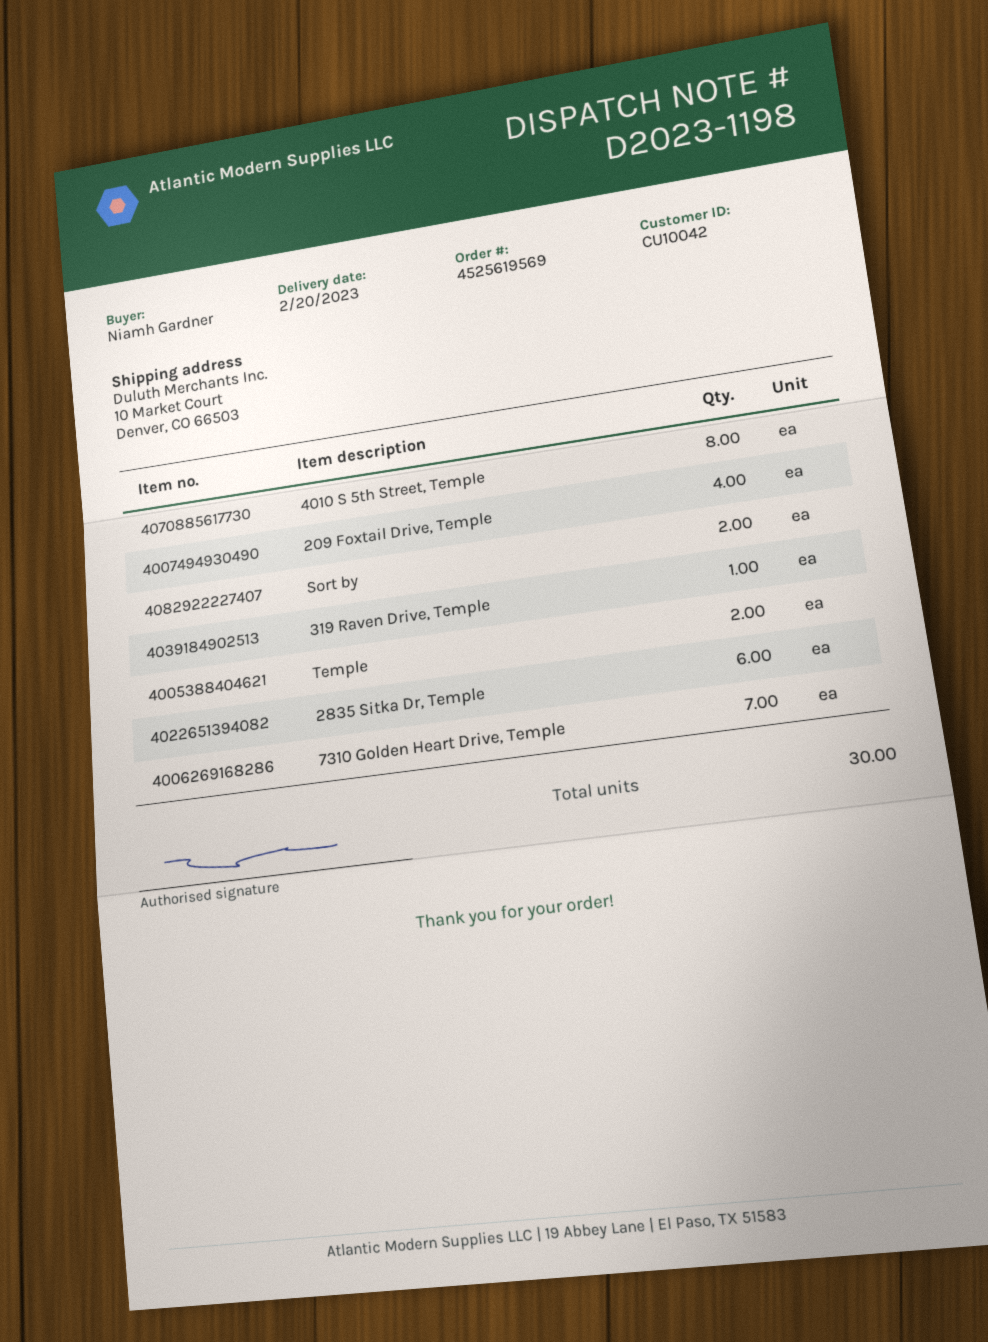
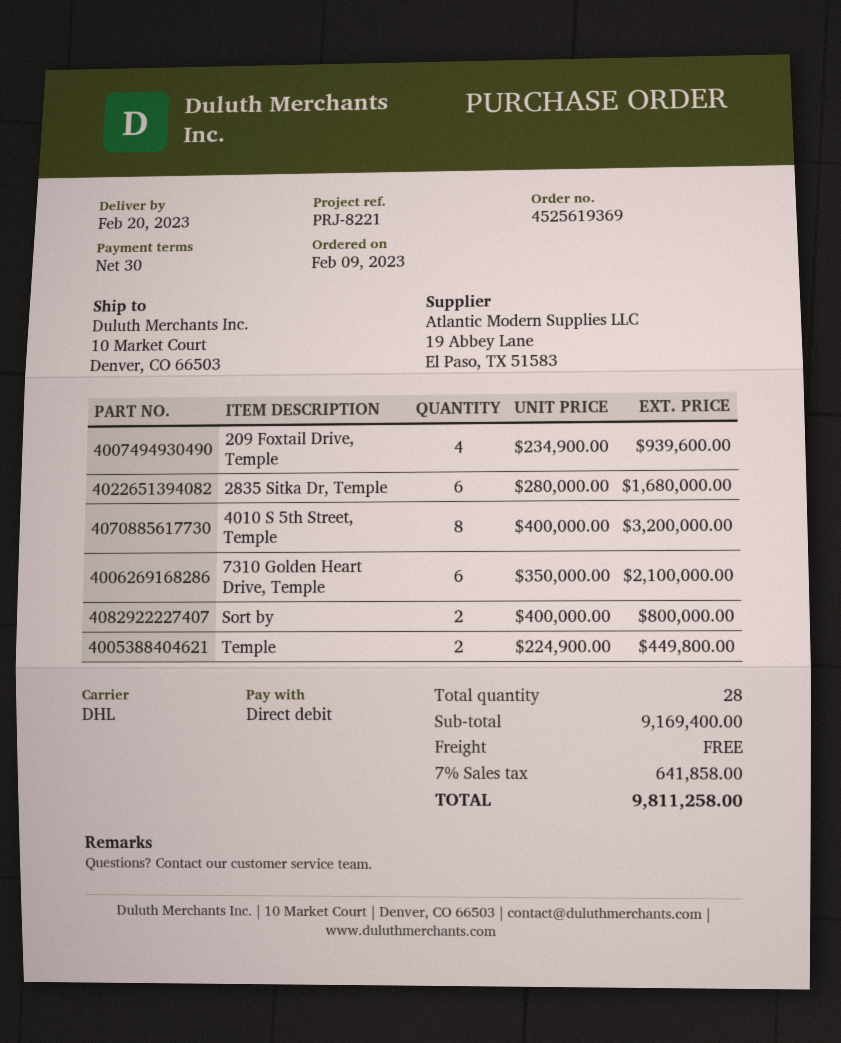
order number: 4525619569 -> 4525619369
319 Raven Drive, Temple: 1 -> none
7310 Golden Heart Drive, Temple: 7 -> 6
total quantity: 30 -> 28

